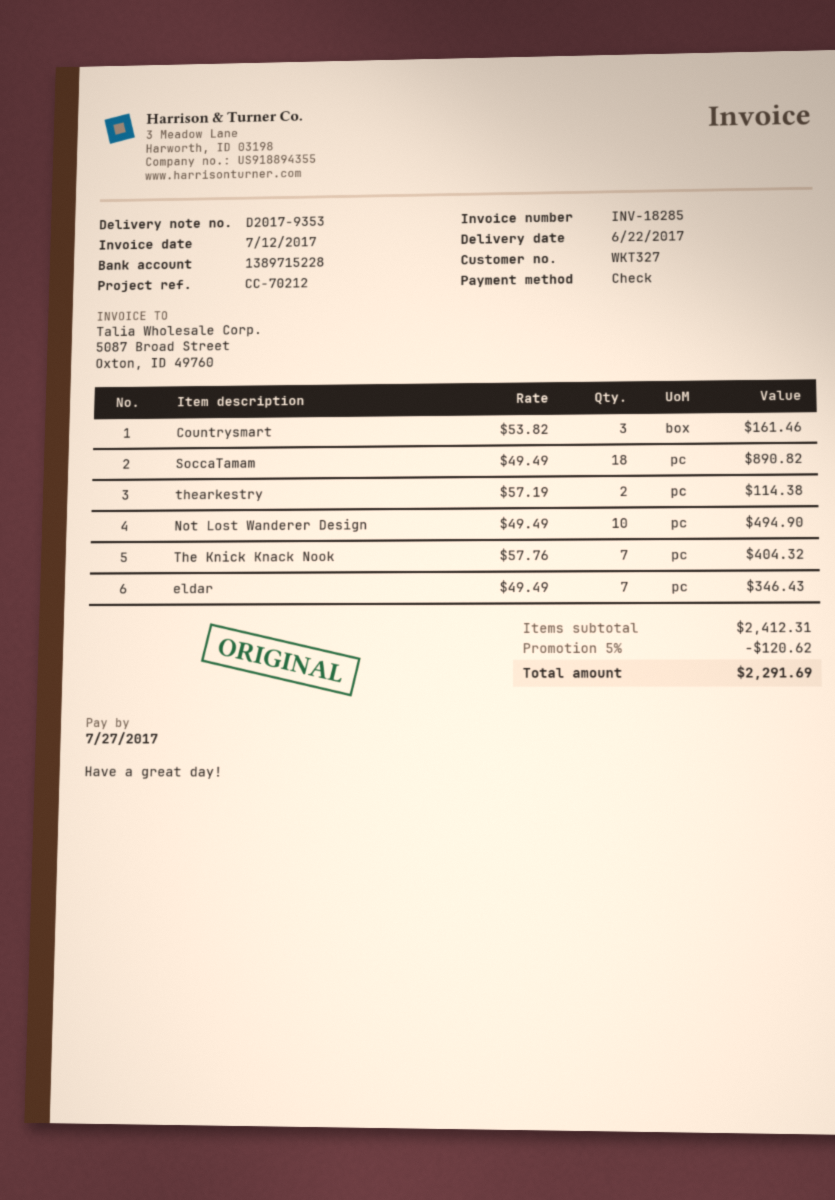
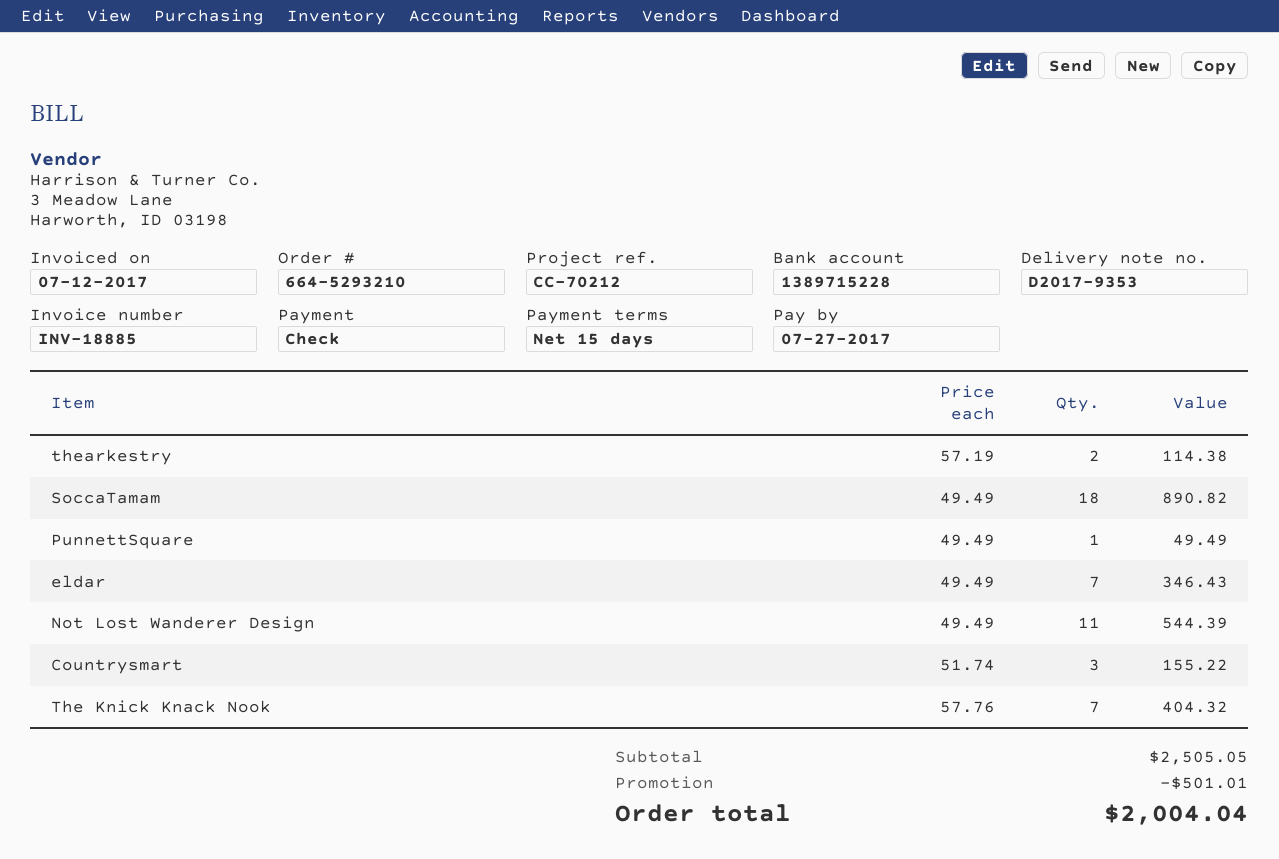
invoice number: INV-18285 -> INV-18885
Countrysmart: 3 x 53.82 = 161.46 -> 3 x 51.74 = 155.22
Not Lost Wanderer Design: 10 x 49.49 = 494.90 -> 11 x 49.49 = 544.39
PunnettSquare: none -> 1 x 49.49 = 49.49
subtotal: 2412.31 -> 2505.05
discount: 120.62 -> 501.01
total: 2291.69 -> 2004.04

